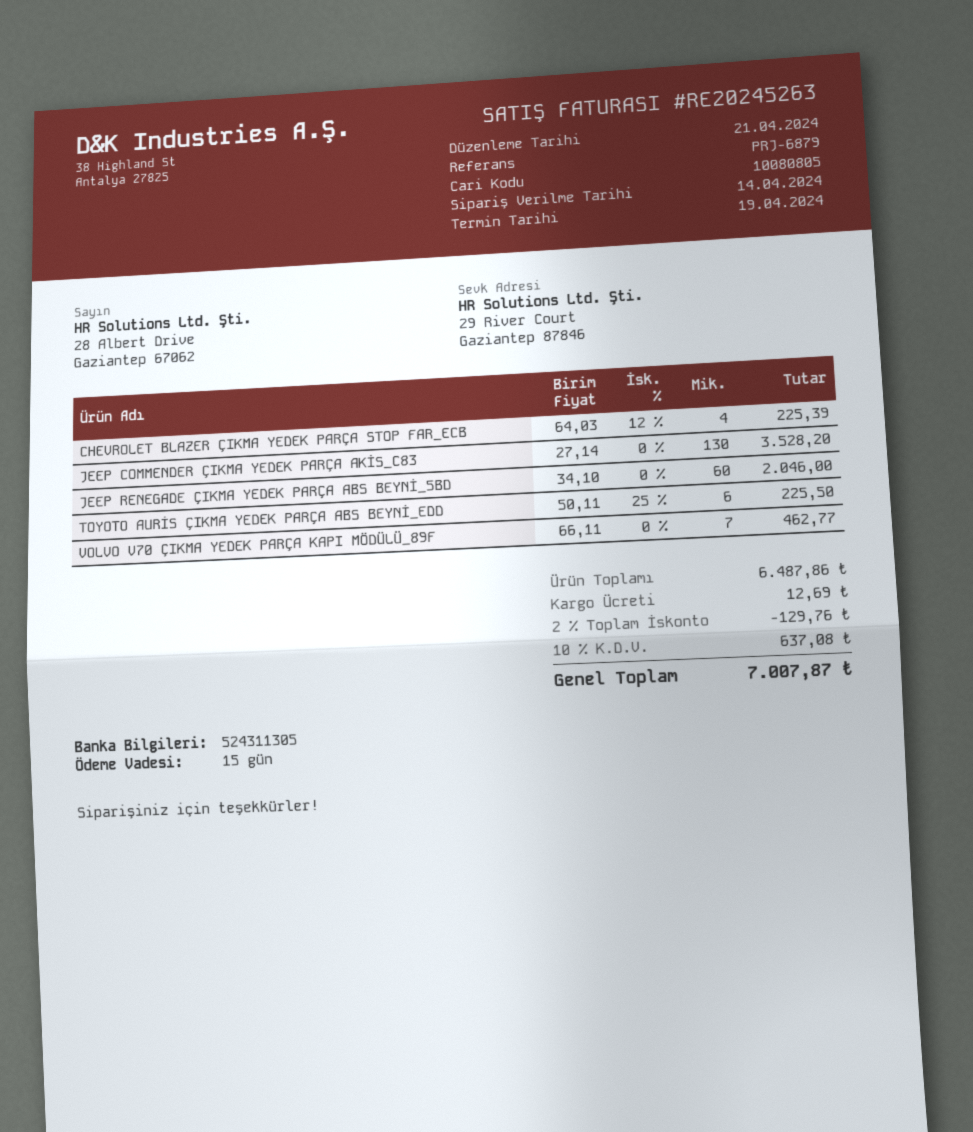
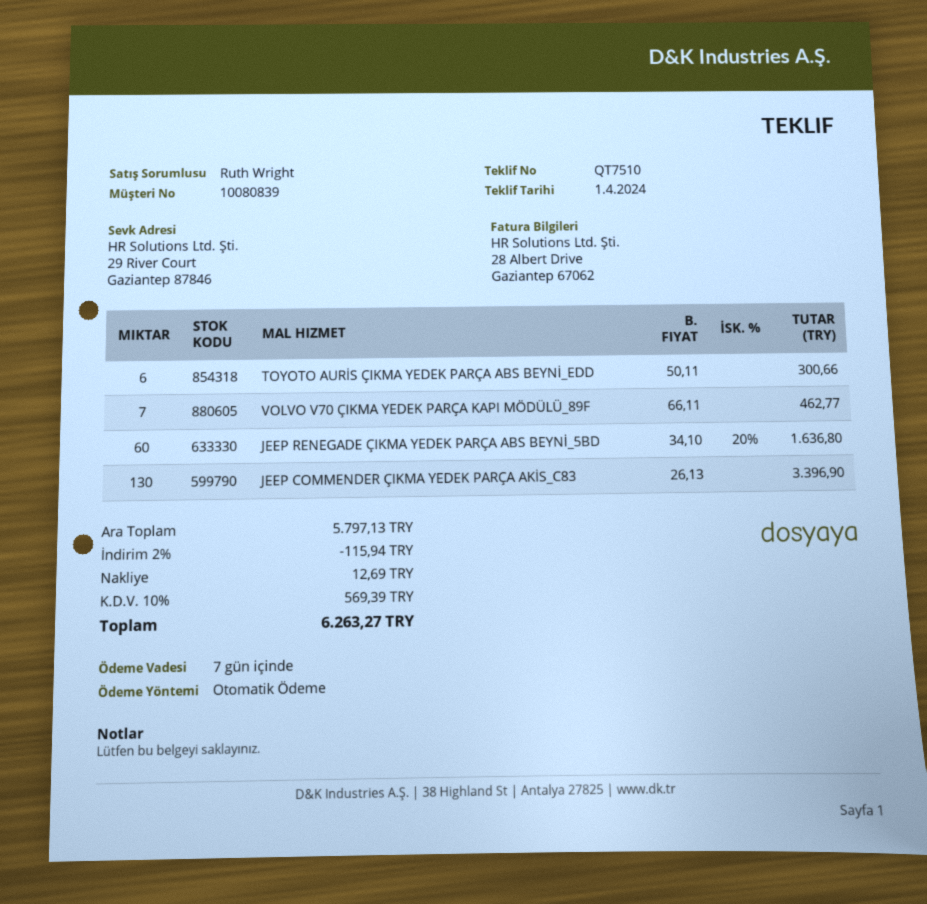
payment terms: 15 days -> 7 days
customer number: 10080805 -> 10080839
CHEVROLET BLAZER ÇIKMA YEDEK PARÇA STOP FAR_ECB: 4 x 64.03 - 12% = 225.39 -> none
JEEP COMMENDER ÇIKMA YEDEK PARÇA AKİS_C83: 130 x 27.14 = 3528.20 -> 130 x 26.13 = 3396.90
JEEP RENEGADE ÇIKMA YEDEK PARÇA ABS BEYNİ_5BD: 60 x 34.10 = 2046.00 -> 60 x 34.10 - 20% = 1636.80
TOYOTO AURİS ÇIKMA YEDEK PARÇA ABS BEYNİ_EDD: 6 x 50.11 - 25% = 225.50 -> 6 x 50.11 = 300.66
subtotal: 6487.86 -> 5797.13
discount: 2% = 129.76 -> 2% = 115.94
tax: 10% = 637.08 -> 10% = 569.39
total: 7007.87 -> 6263.27

